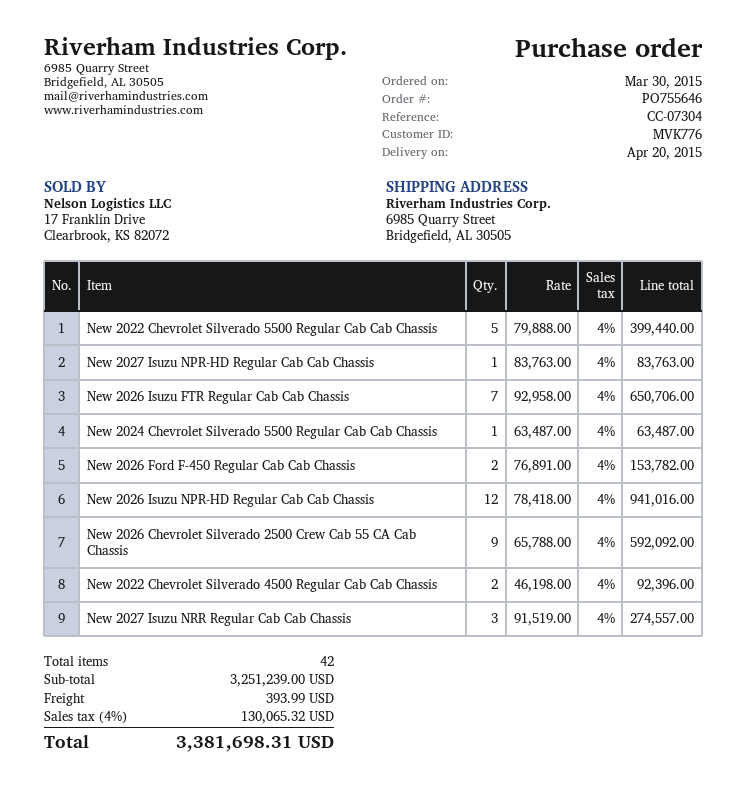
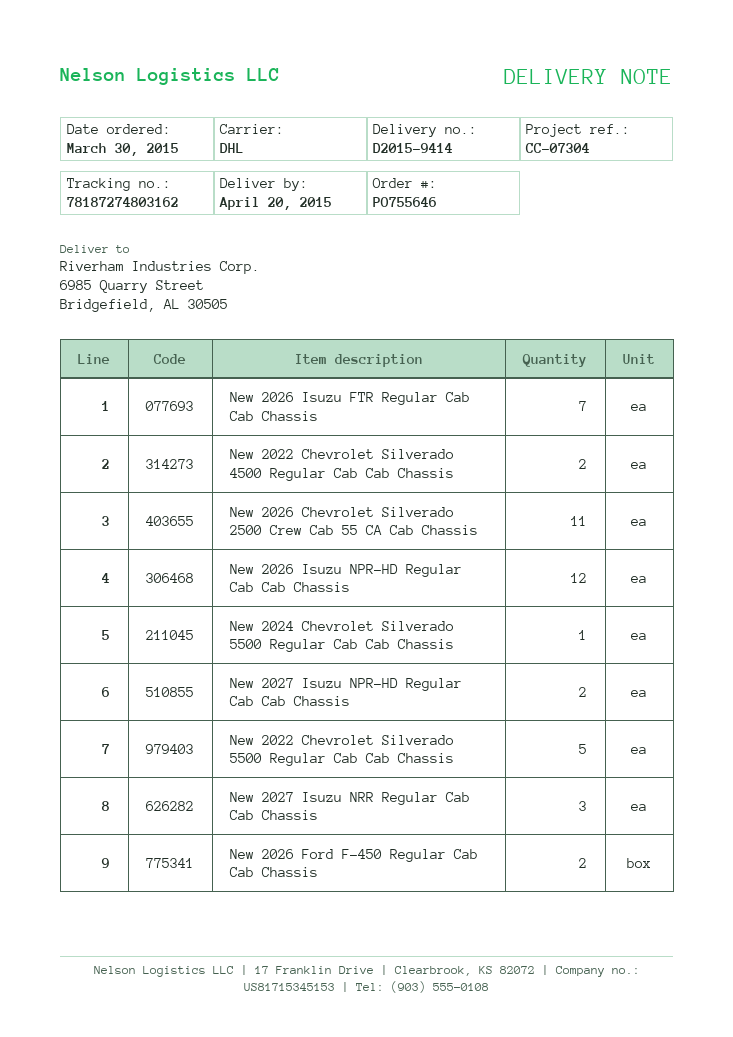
New 2027 Isuzu NPR-HD Regular Cab Cab Chassis: 1 -> 2
New 2026 Chevrolet Silverado 2500 Crew Cab 55 CA Cab Chassis: 9 -> 11

